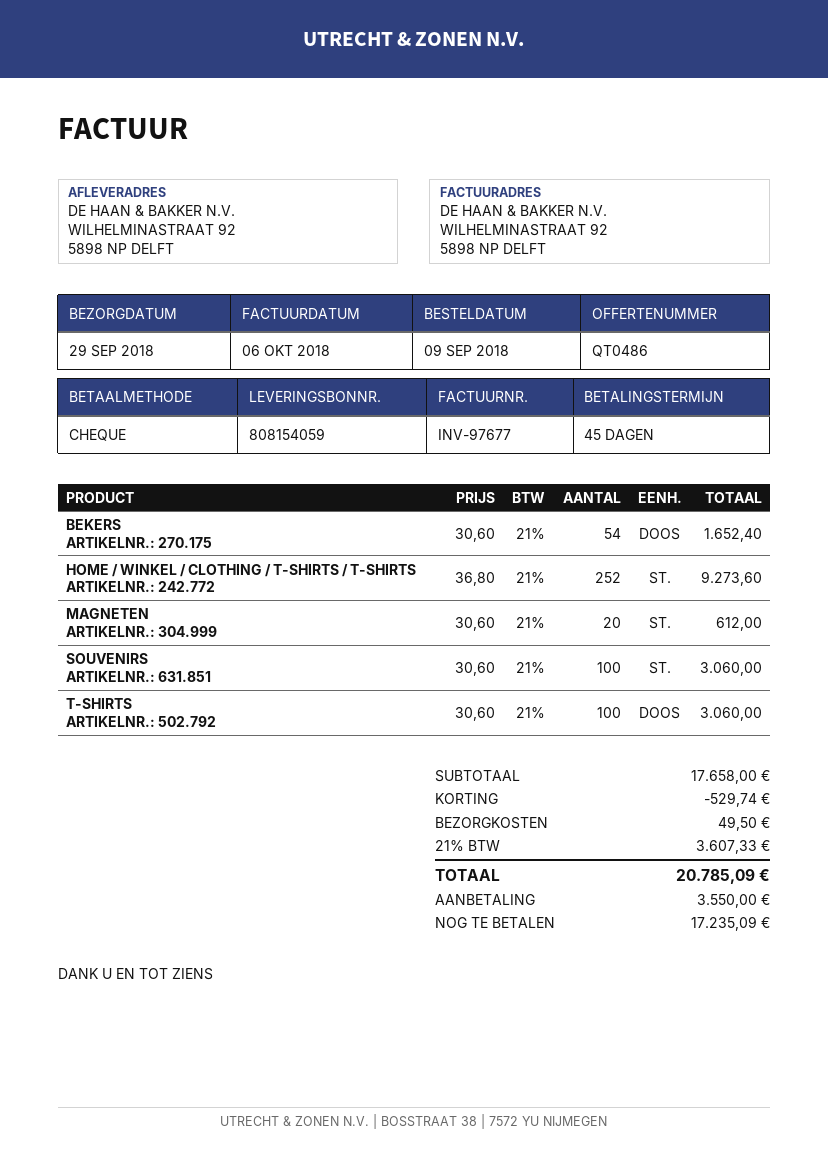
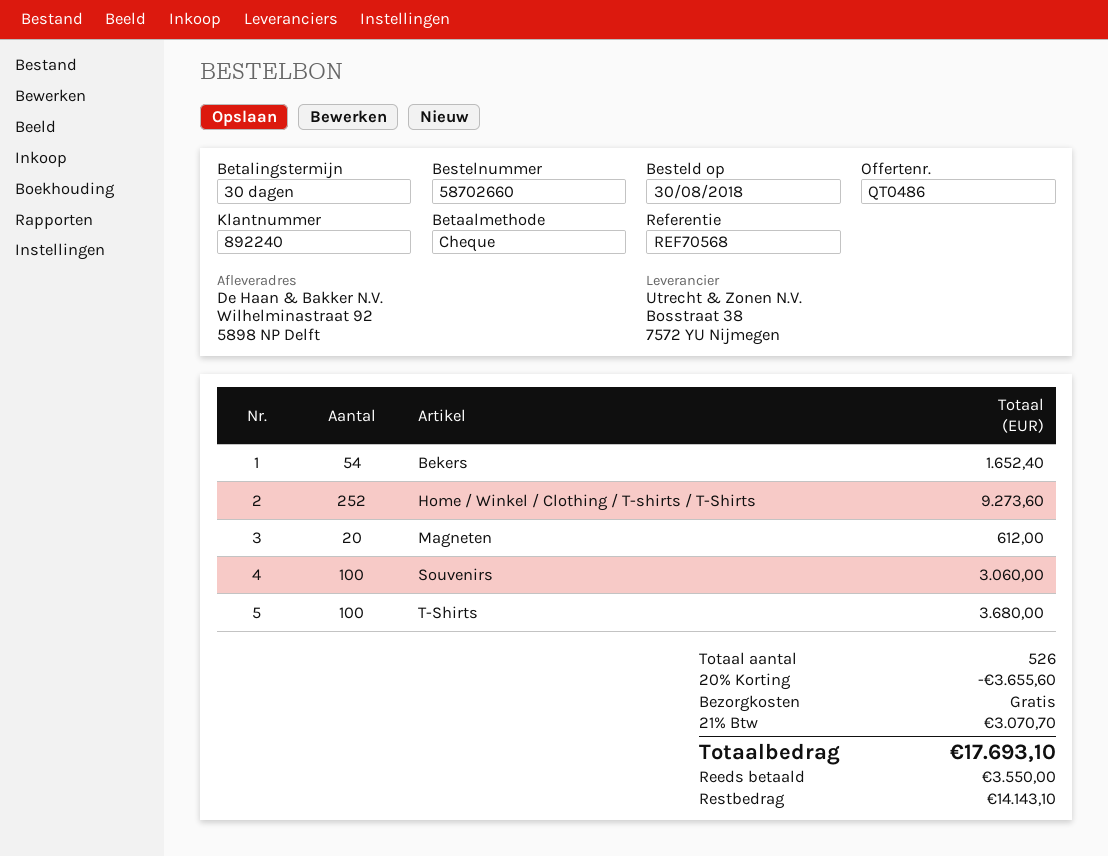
order date: 2018-09-09 -> 2018-08-30
payment terms: 45 days -> 30 days
T-SHIRTS: 100 for 3060.00 -> 100 for 3680.00
discount: 529.74 -> 3655.60
shipping: 49.50 -> 0.00
tax: 21% = 3607.33 -> 21% = 3070.70
total: 20785.09 -> 17693.10
balance: 17235.09 -> 14143.10

